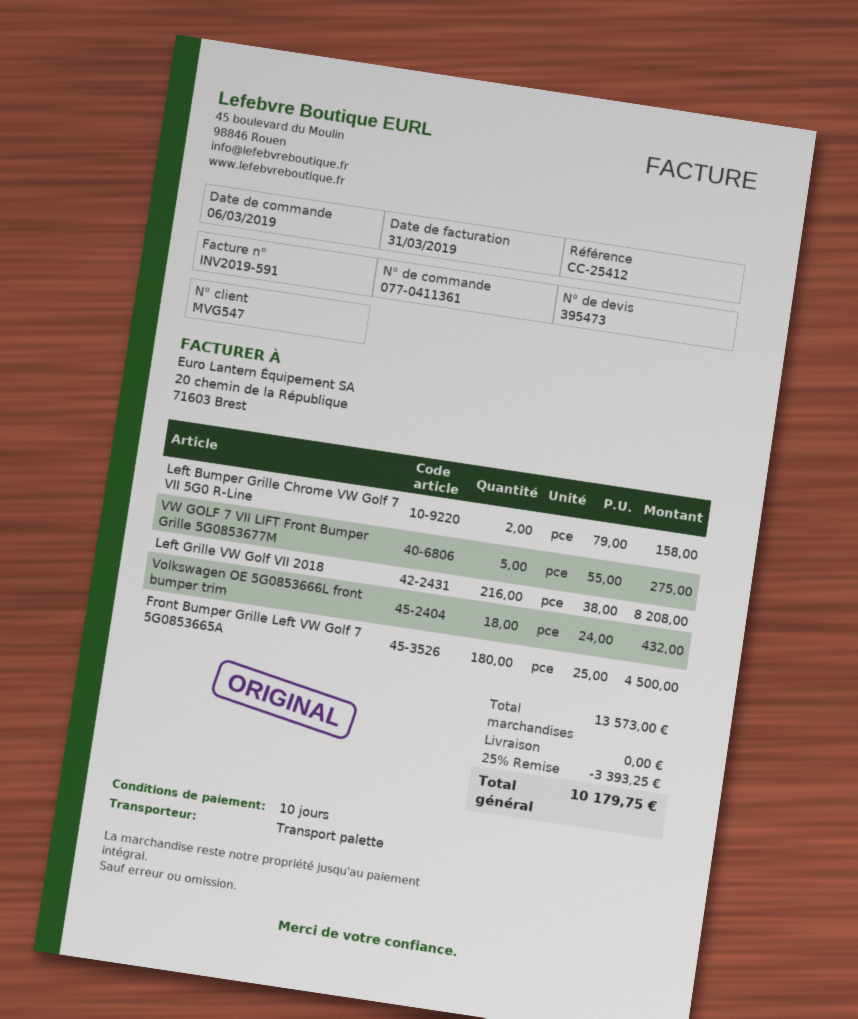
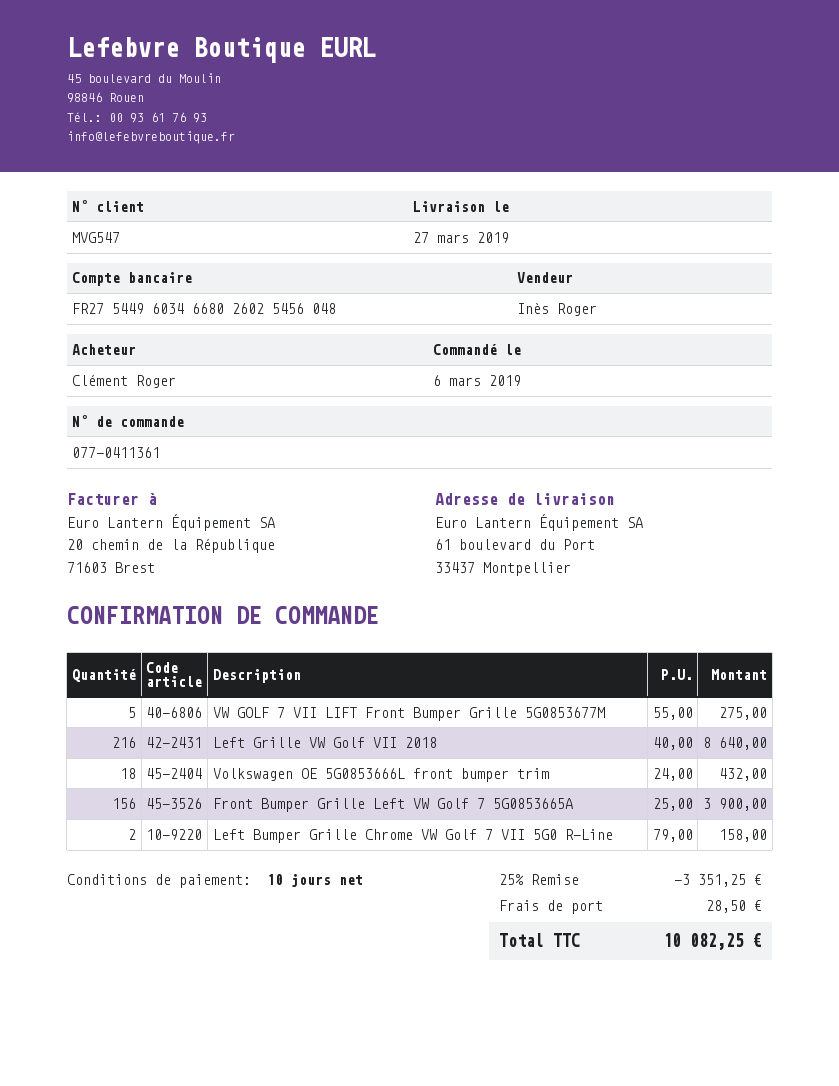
Left Grille VW Golf VII 2018: 216 x 38.00 = 8208.00 -> 216 x 40.00 = 8640.00
Front Bumper Grille Left VW Golf 7 5G0853665A: 180 x 25.00 = 4500.00 -> 156 x 25.00 = 3900.00
discount: 25% = 3393.25 -> 25% = 3351.25
shipping: 0.00 -> 28.50
total: 10179.75 -> 10082.25

